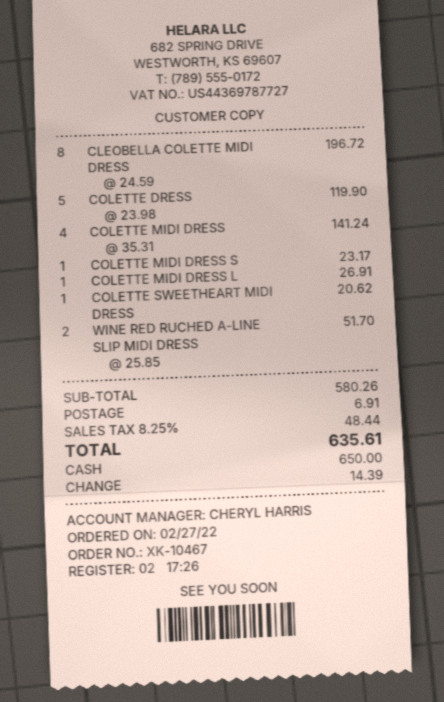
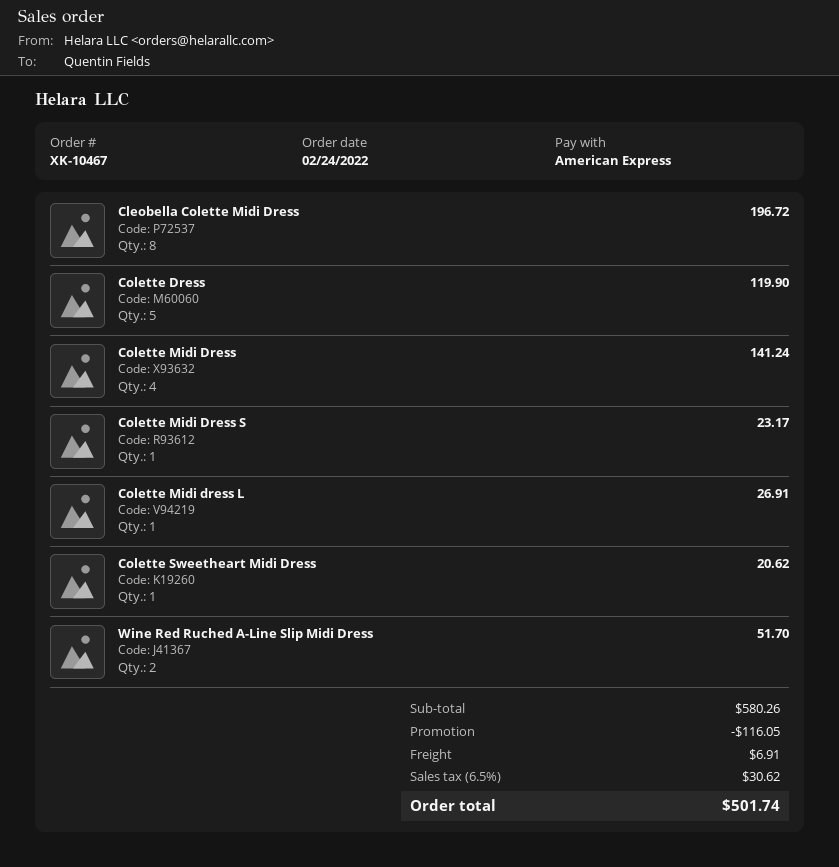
order date: 2022-02-27 -> 2022-02-24
payment method: cash -> American Express
discount: none -> 116.05
tax: 8.25% = 48.44 -> 6.5% = 30.62
total: 635.61 -> 501.74

